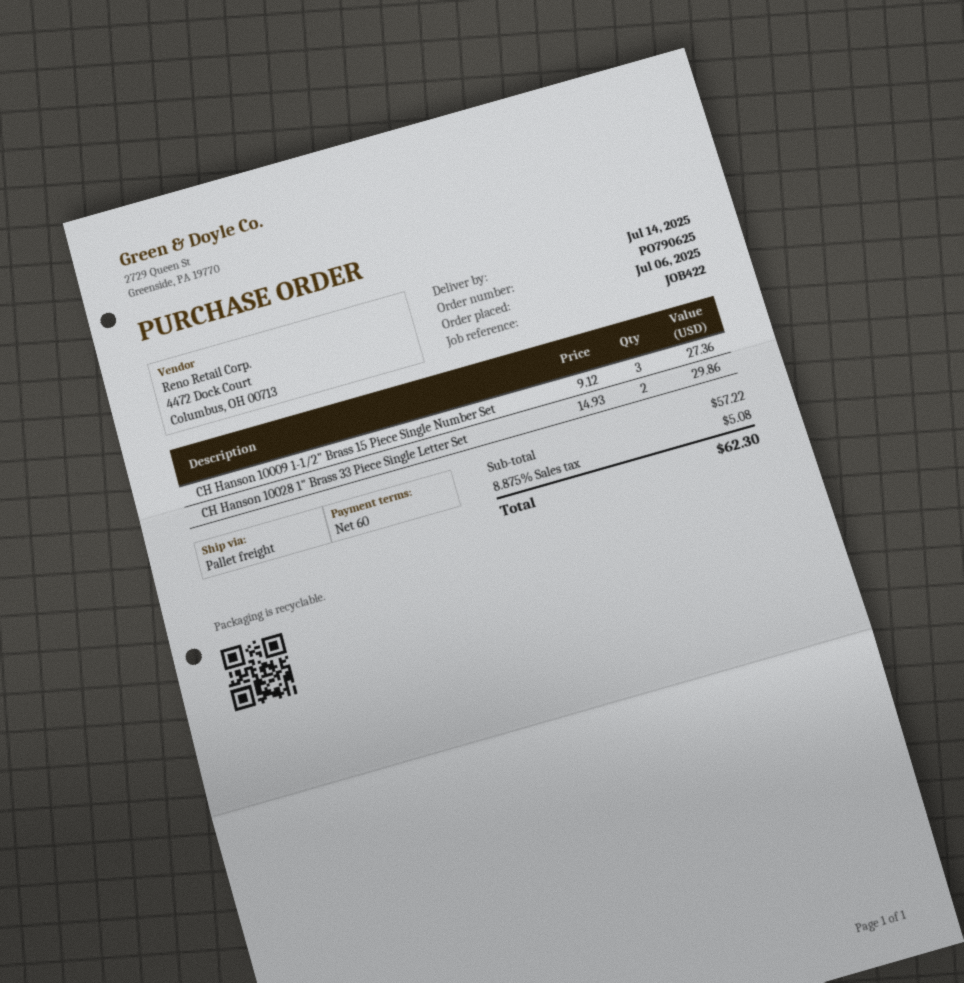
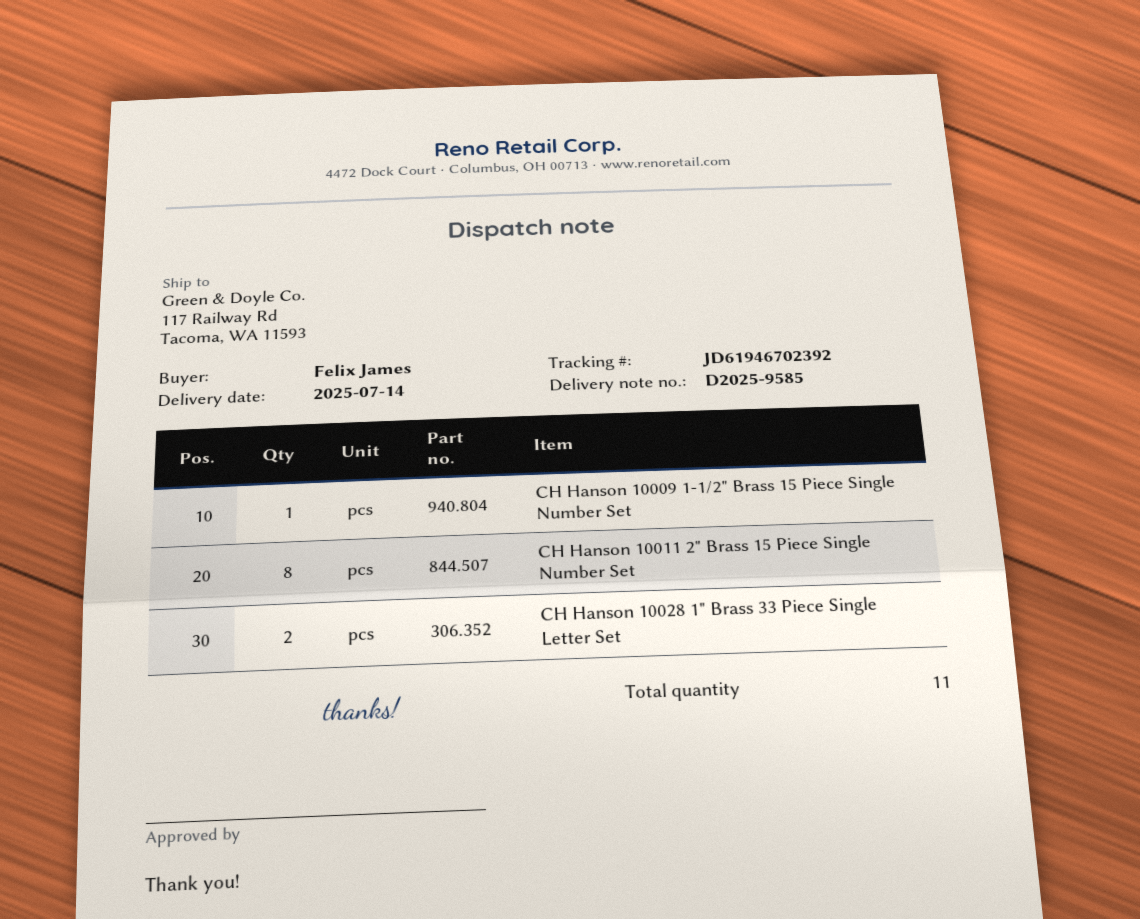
CH Hanson 10009 1-1/2" Brass 15 Piece Single Number Set: 3 -> 1
CH Hanson 10011 2" Brass 15 Piece Single Number Set: none -> 8

